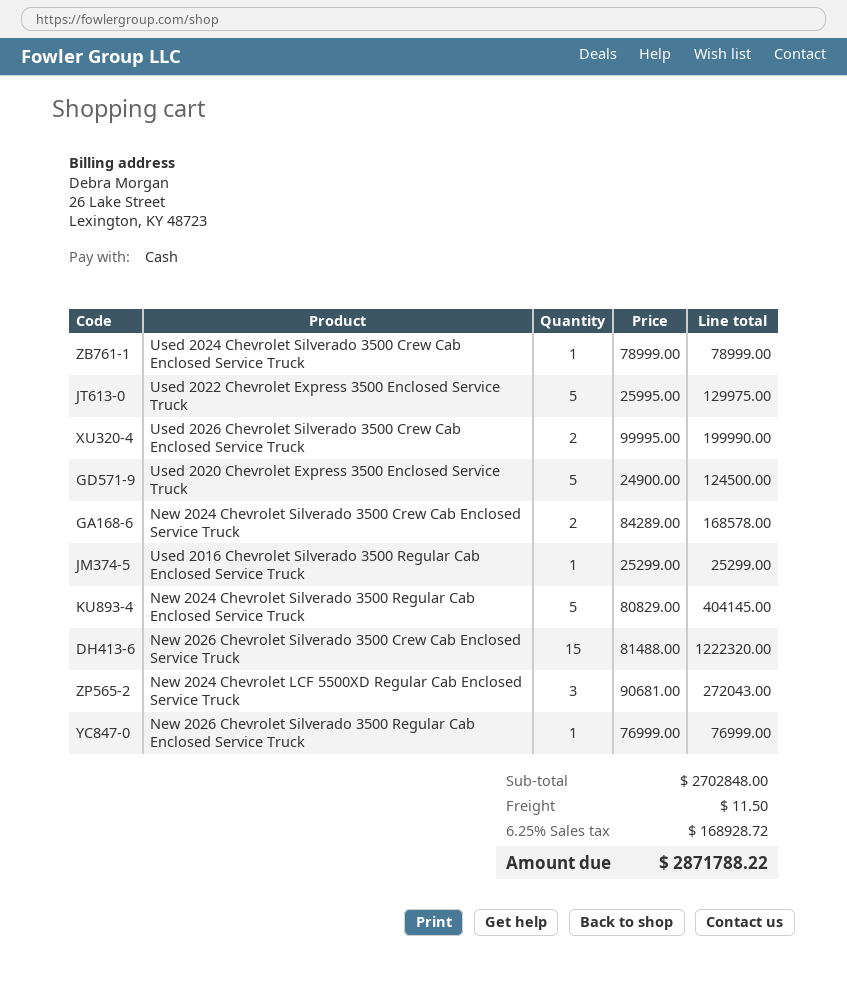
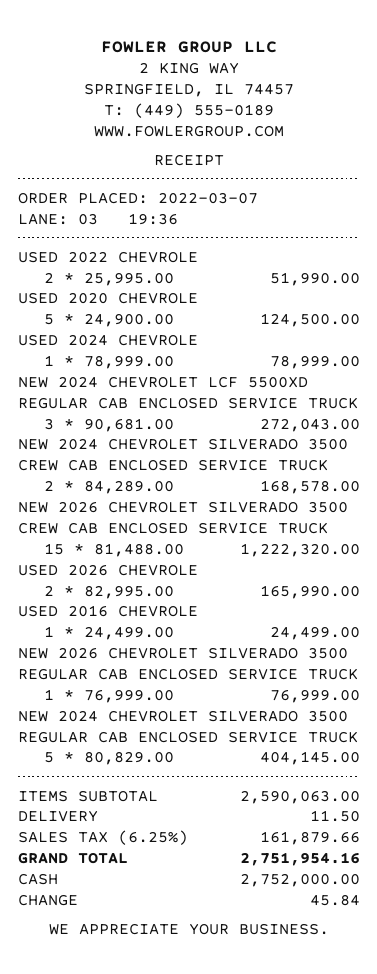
Used 2022 Chevrolet Express 3500 Enclosed Service Truck: 5 x 25995.00 = 129975.00 -> 2 x 25995.00 = 51990.00
Used 2026 Chevrolet Silverado 3500 Crew Cab Enclosed Service Truck: 2 x 99995.00 = 199990.00 -> 2 x 82995.00 = 165990.00
Used 2016 Chevrolet Silverado 3500 Regular Cab Enclosed Service Truck: 1 x 25299.00 = 25299.00 -> 1 x 24499.00 = 24499.00
subtotal: 2702848.00 -> 2590063.00
tax: 6.25% = 168928.72 -> 6.25% = 161879.66
total: 2871788.22 -> 2751954.16

